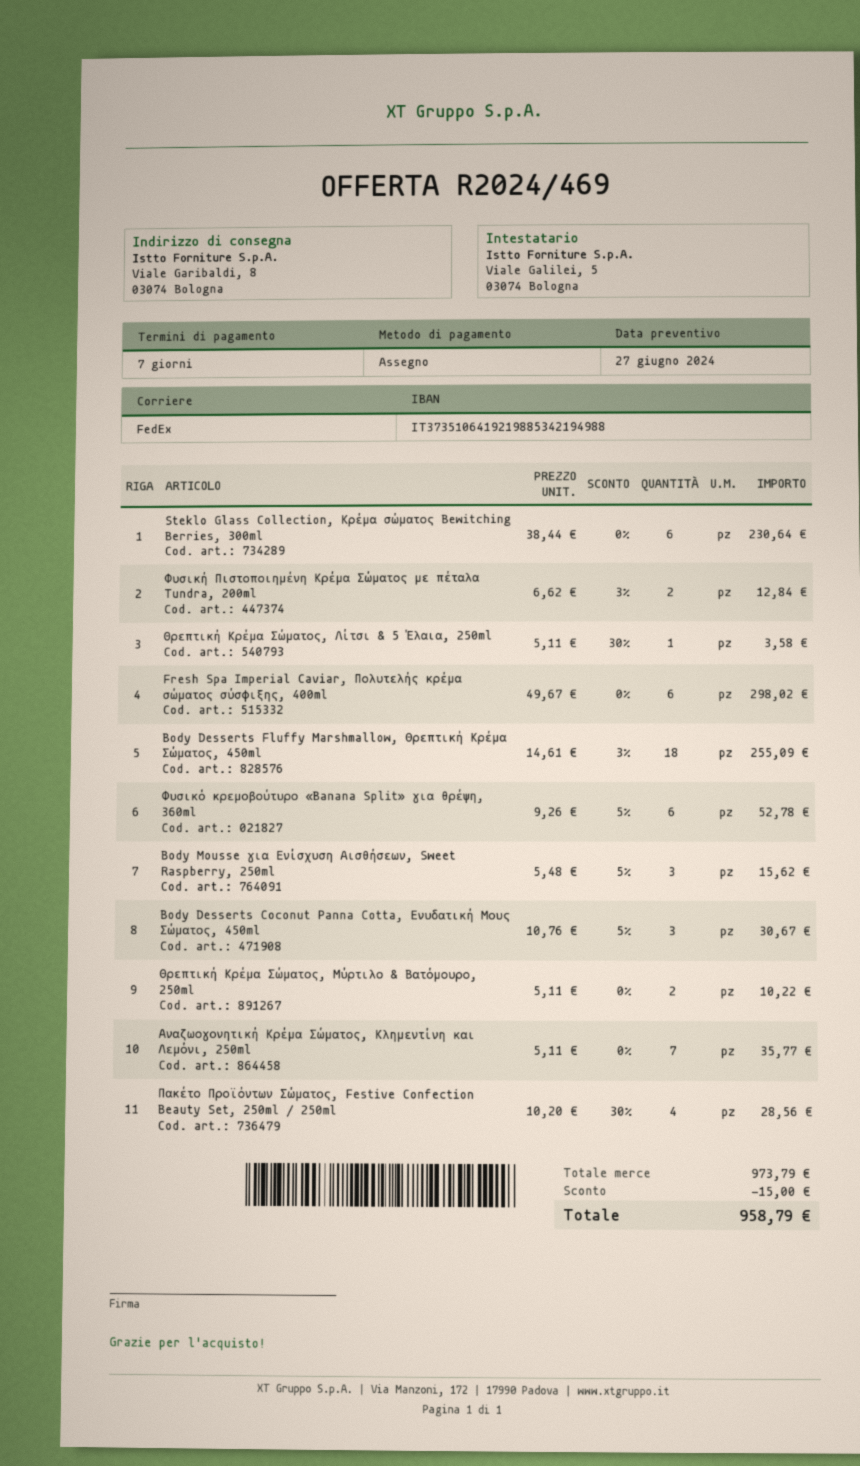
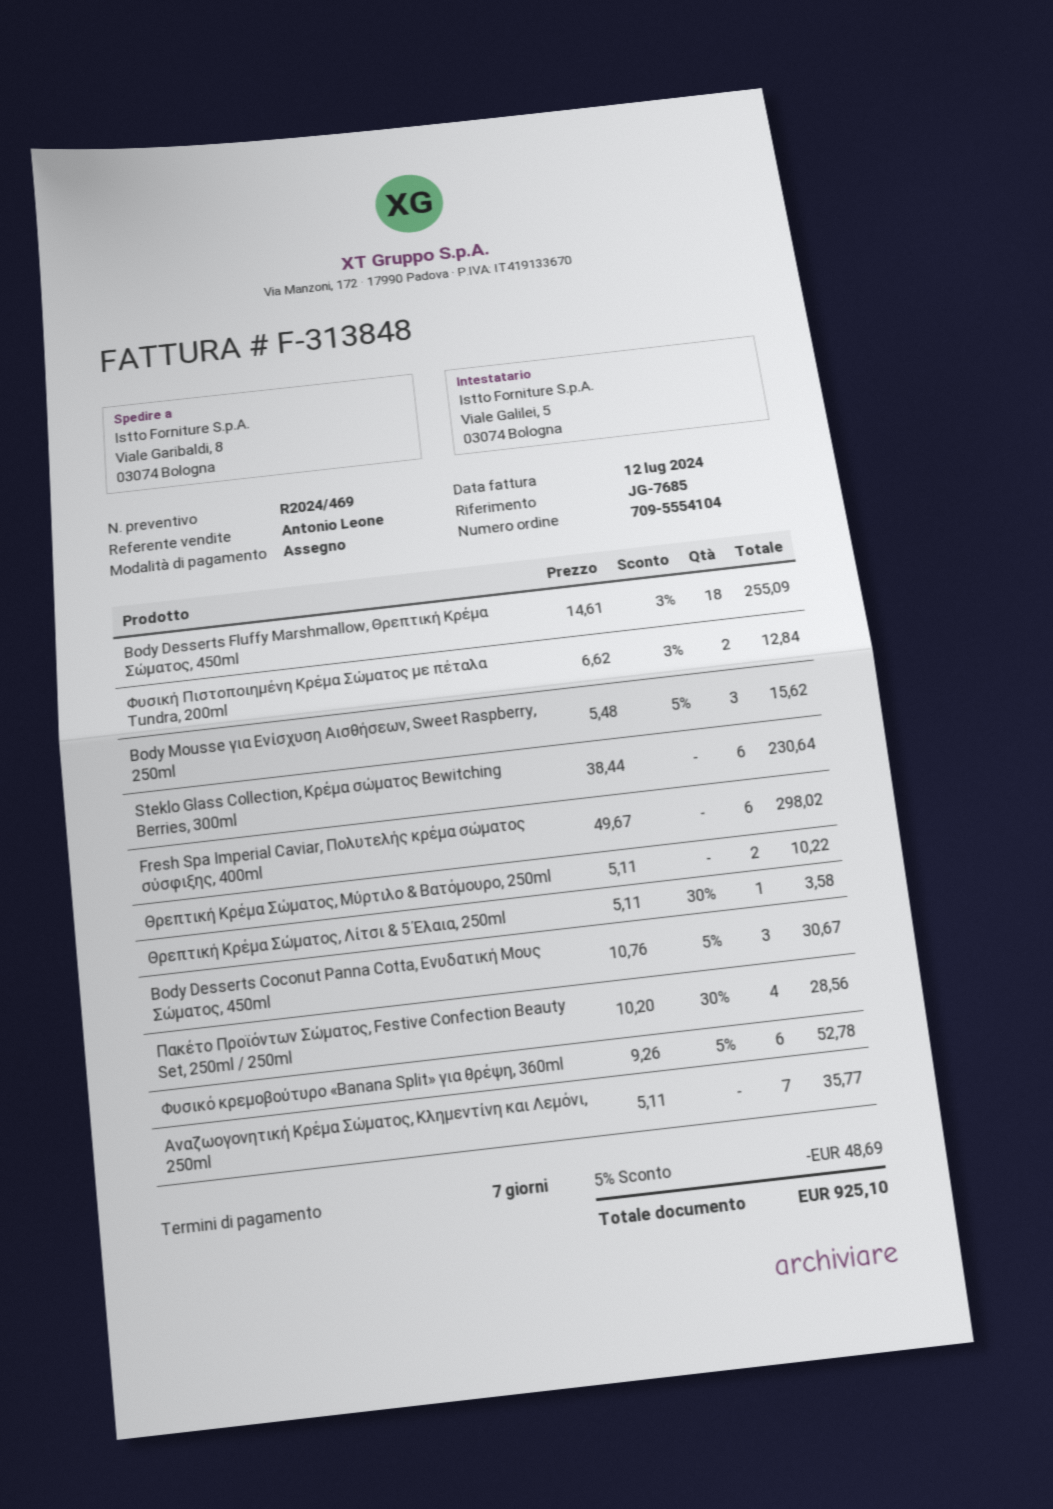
discount: 15.00 -> 48.69
total: 958.79 -> 925.10

